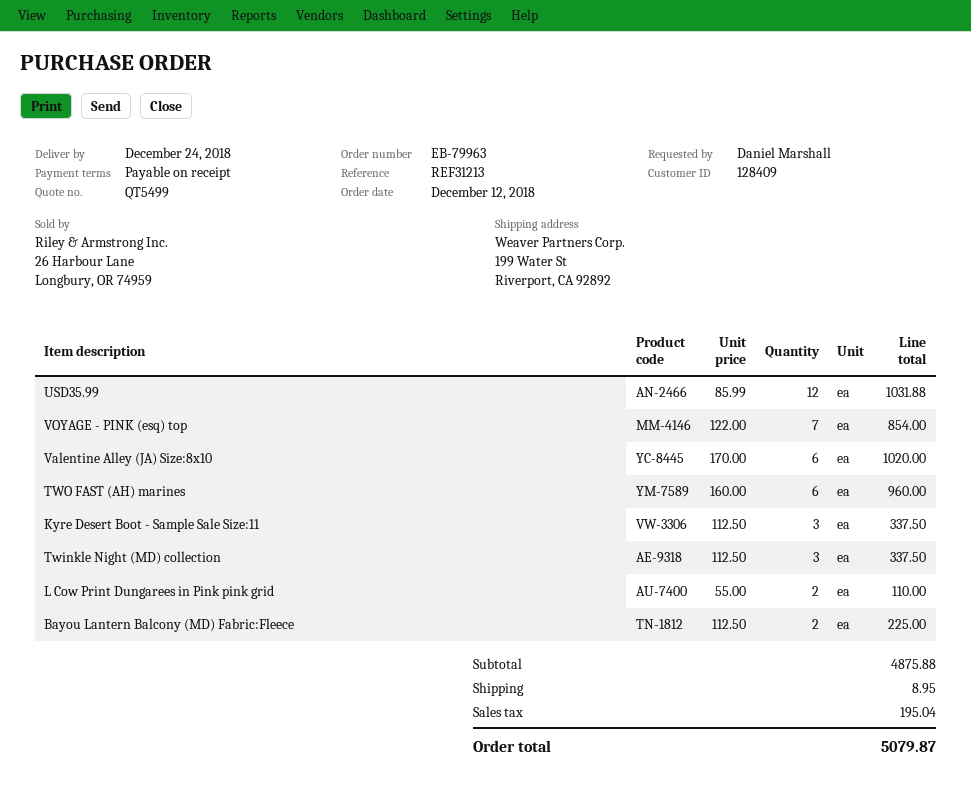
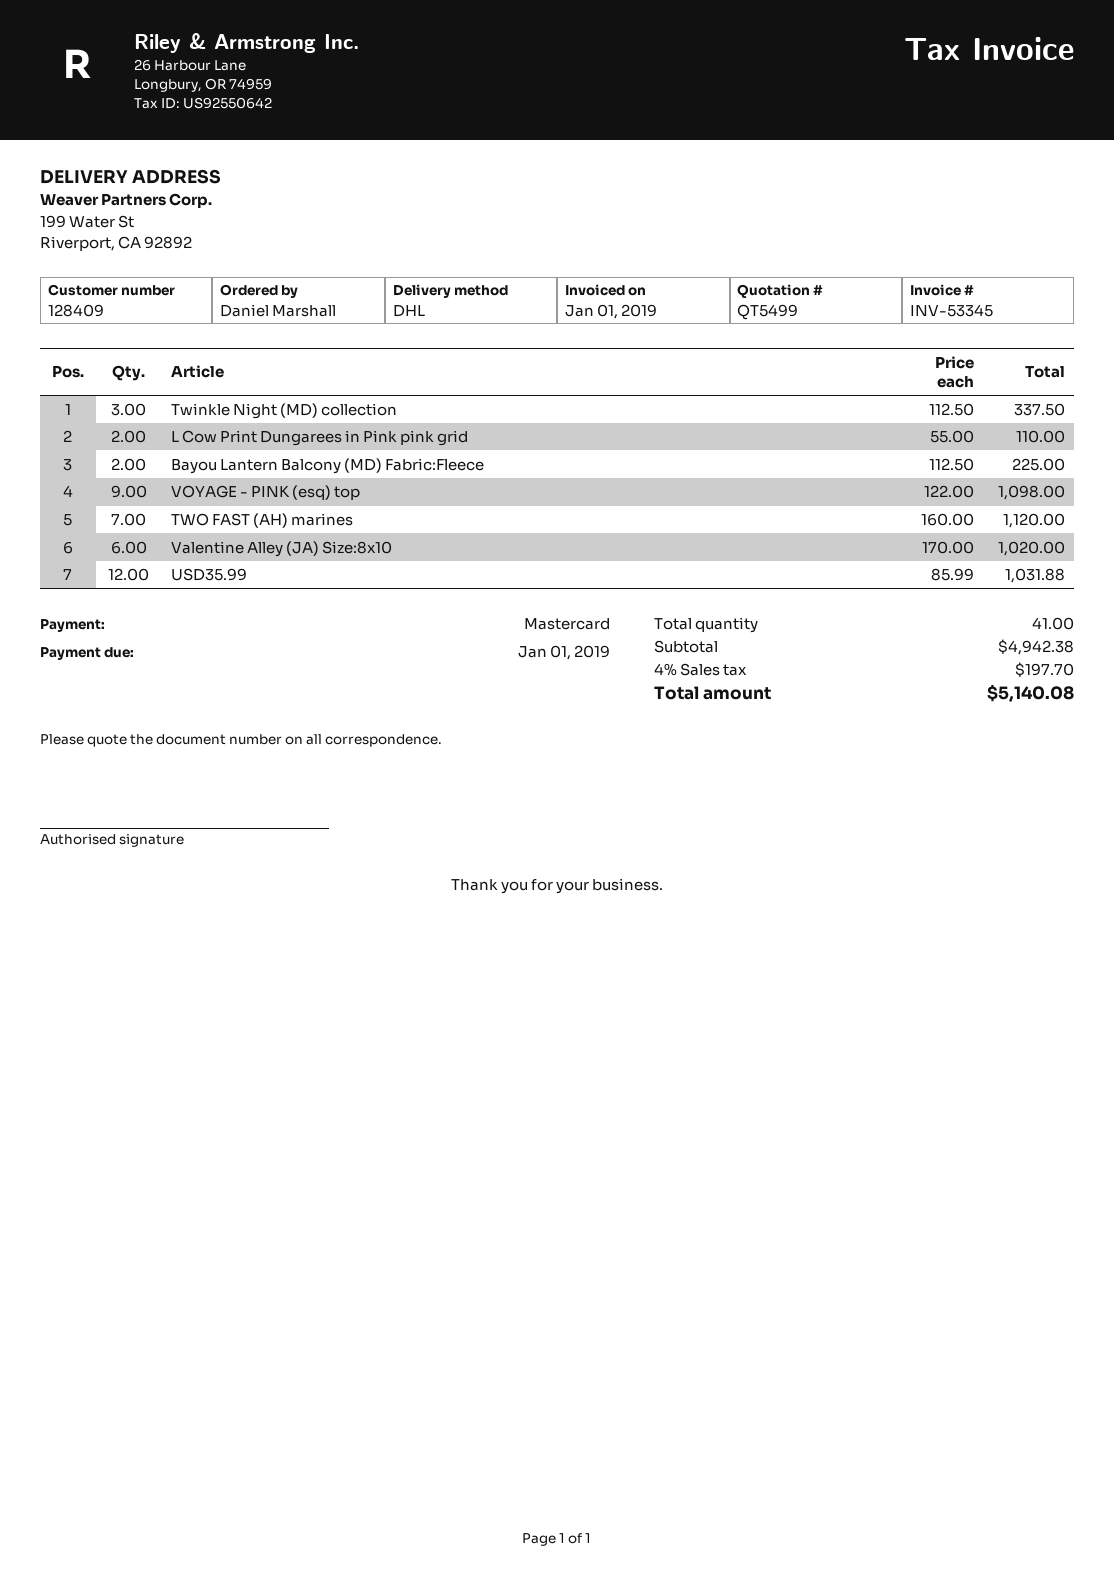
VOYAGE - PINK (esq) top: 7 x 122.00 = 854.00 -> 9 x 122.00 = 1098.00
TWO FAST (AH) marines: 6 x 160.00 = 960.00 -> 7 x 160.00 = 1120.00
Kyre Desert Boot - Sample Sale Size:11: 3 x 112.50 = 337.50 -> none
subtotal: 4875.88 -> 4942.38
shipping: 8.95 -> none
tax: 195.04 -> 197.70
total: 5079.87 -> 5140.08

